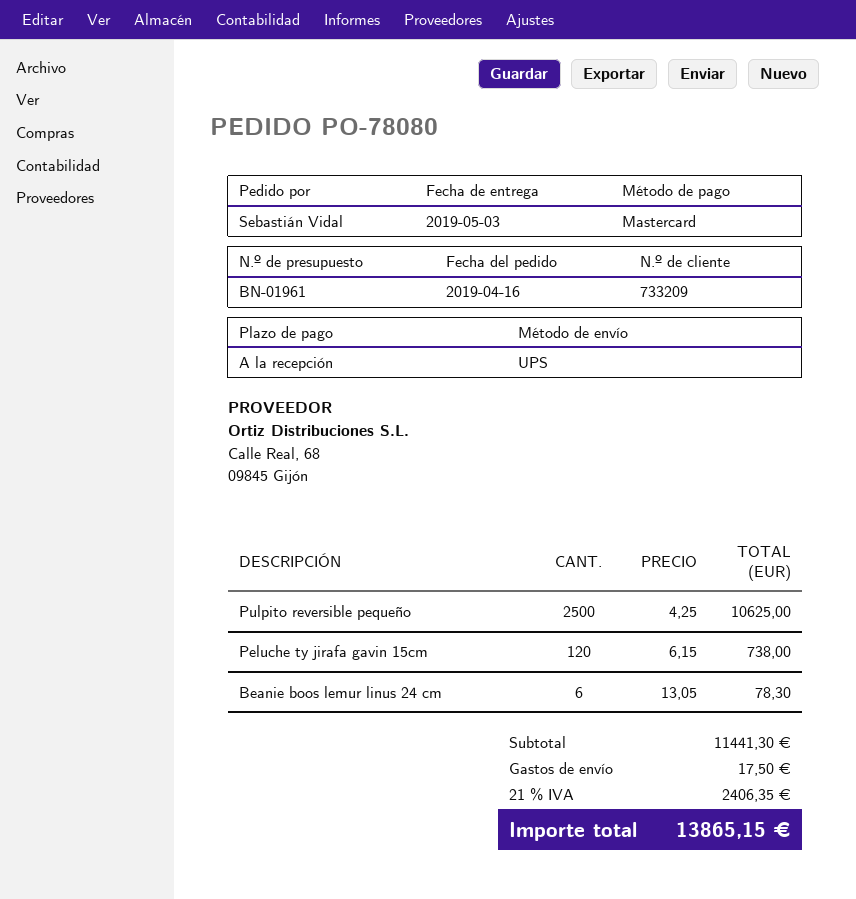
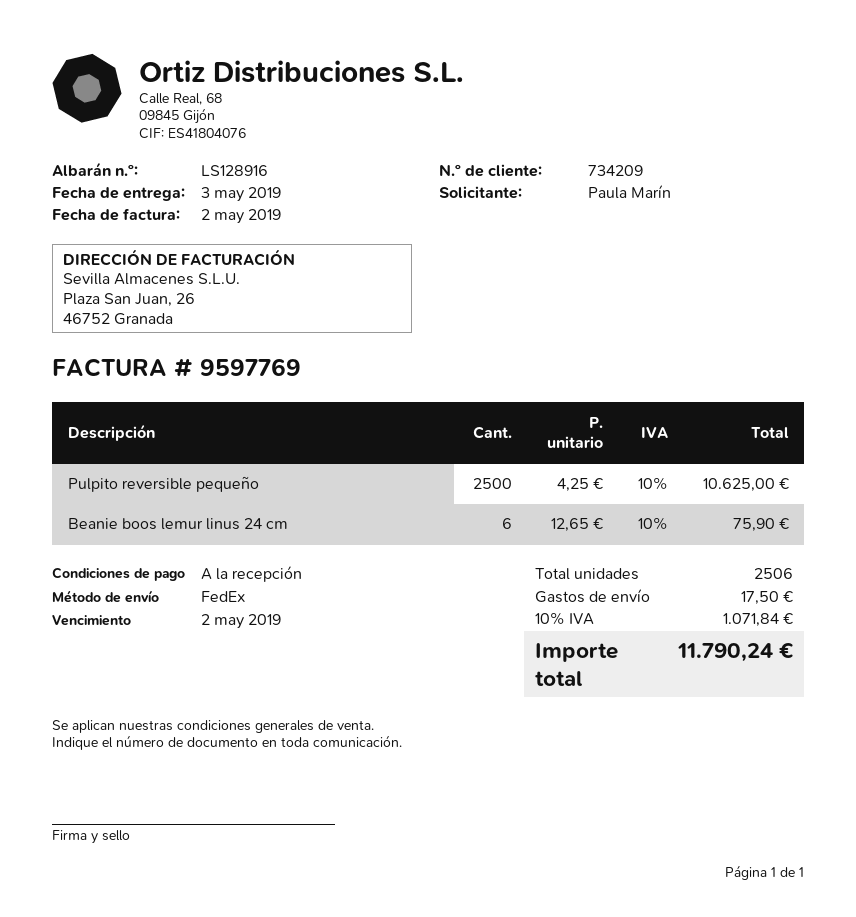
customer number: 733209 -> 734209
ordered by: Sebastián Vidal -> Paula Marín
shipping method: UPS -> FedEx
Peluche ty jirafa gavin 15cm: 120 x 6.15 = 738.00 -> none
Beanie boos lemur linus 24 cm: 6 x 13.05 = 78.30 -> 6 x 12.65 = 75.90
tax: 21% = 2406.35 -> 10% = 1071.84
total: 13865.15 -> 11790.24

